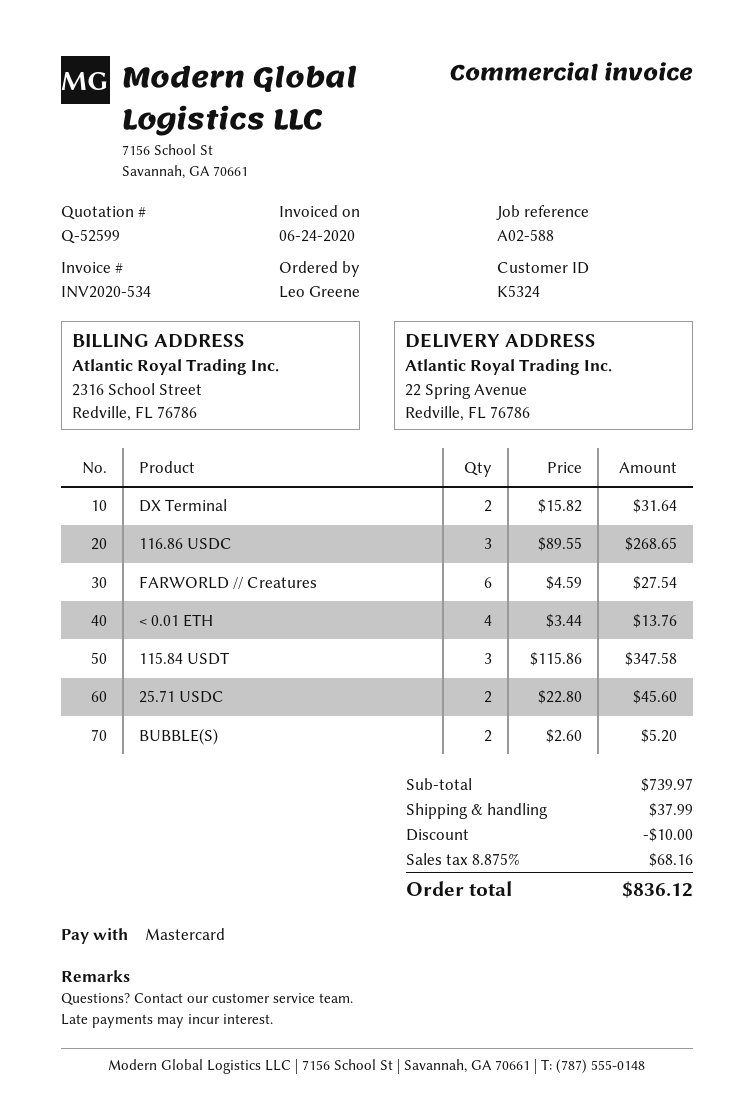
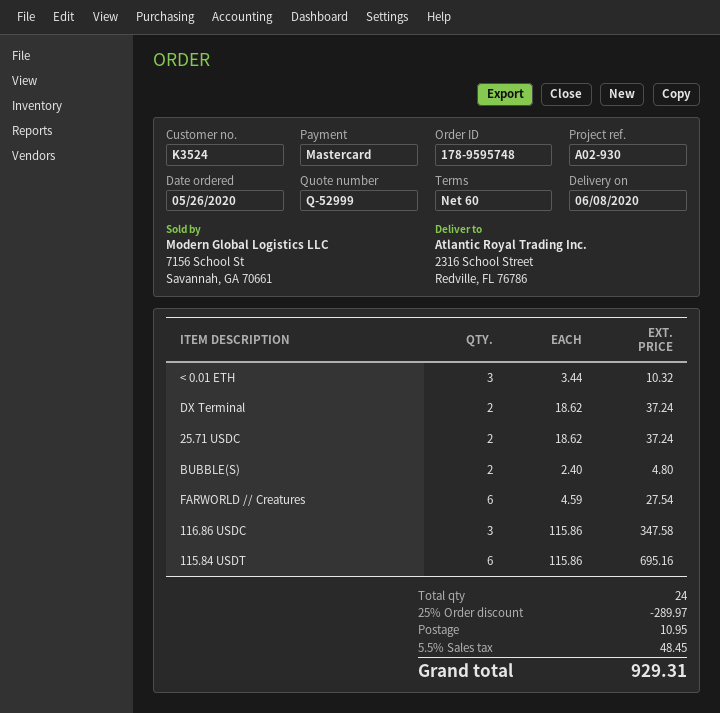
quote number: Q-52599 -> Q-52999
customer number: K5324 -> K3524
reference: A02-588 -> A02-930
ship to: 22 Spring Avenue, Redville, FL 76786 -> 2316 School Street, Redville, FL 76786
DX Terminal: 2 x 15.82 = 31.64 -> 2 x 18.62 = 37.24
116.86 USDC: 3 x 89.55 = 268.65 -> 3 x 115.86 = 347.58
< 0.01 ETH: 4 x 3.44 = 13.76 -> 3 x 3.44 = 10.32
115.84 USDT: 3 x 115.86 = 347.58 -> 6 x 115.86 = 695.16
25.71 USDC: 2 x 22.80 = 45.60 -> 2 x 18.62 = 37.24
BUBBLE(S): 2 x 2.60 = 5.20 -> 2 x 2.40 = 4.80
discount: 10.00 -> 289.97
shipping: 37.99 -> 10.95
tax: 8.875% = 68.16 -> 5.5% = 48.45
total: 836.12 -> 929.31

